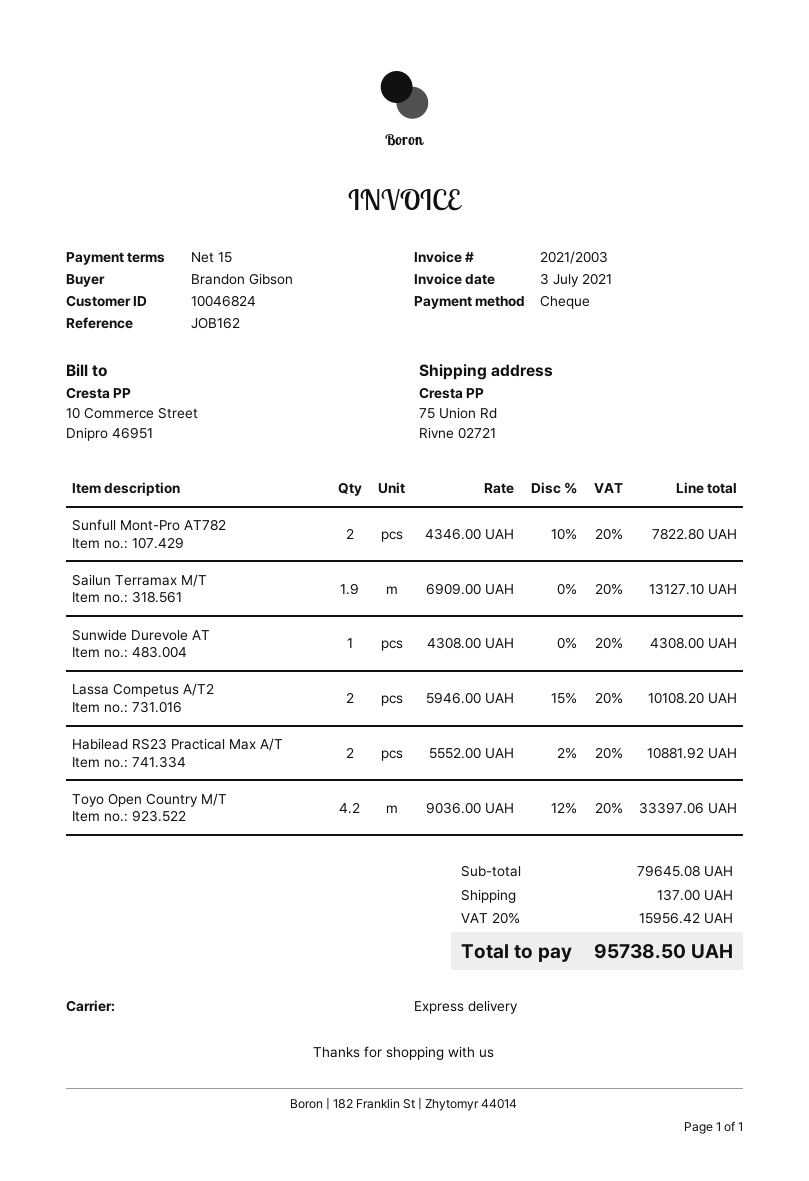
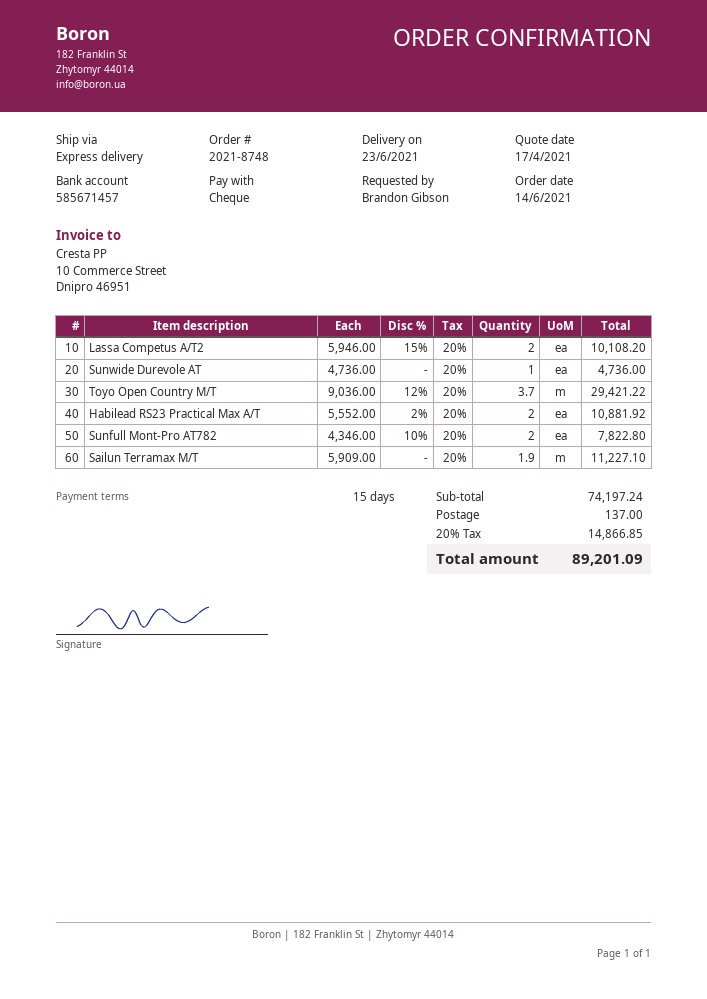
Sailun Terramax M/T: 1.9 x 6909.00 = 13127.10 -> 1.9 x 5909.00 = 11227.10
Sunwide Durevole AT: 1 x 4308.00 = 4308.00 -> 1 x 4736.00 = 4736.00
Toyo Open Country M/T: 4.2 x 9036.00 - 12% = 33397.06 -> 3.7 x 9036.00 - 12% = 29421.22
subtotal: 79645.08 -> 74197.24
tax: 20% = 15956.42 -> 20% = 14866.85
total: 95738.50 -> 89201.09

